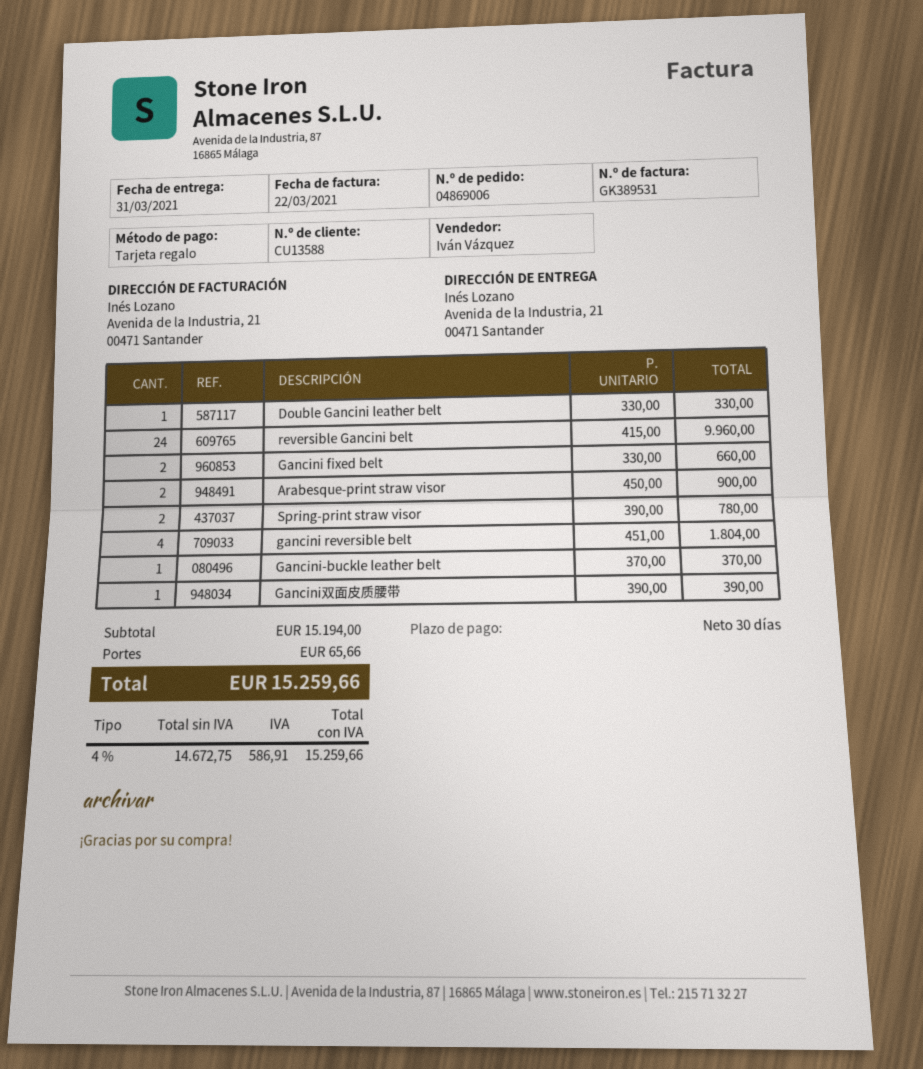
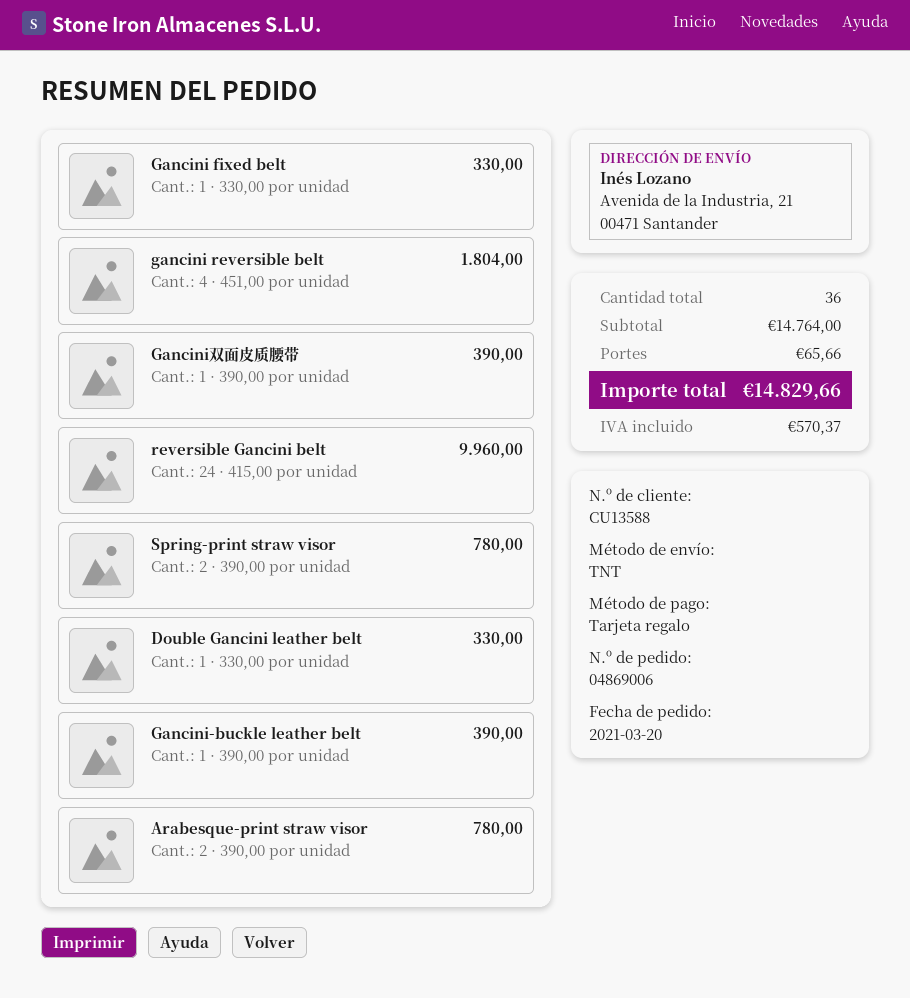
Gancini fixed belt: 2 x 330.00 = 660.00 -> 1 x 330.00 = 330.00
Arabesque-print straw visor: 2 x 450.00 = 900.00 -> 2 x 390.00 = 780.00
Gancini-buckle leather belt: 1 x 370.00 = 370.00 -> 1 x 390.00 = 390.00
subtotal: 15194.00 -> 14764.00
tax: 586.91 -> 570.37
total: 15259.66 -> 14829.66

